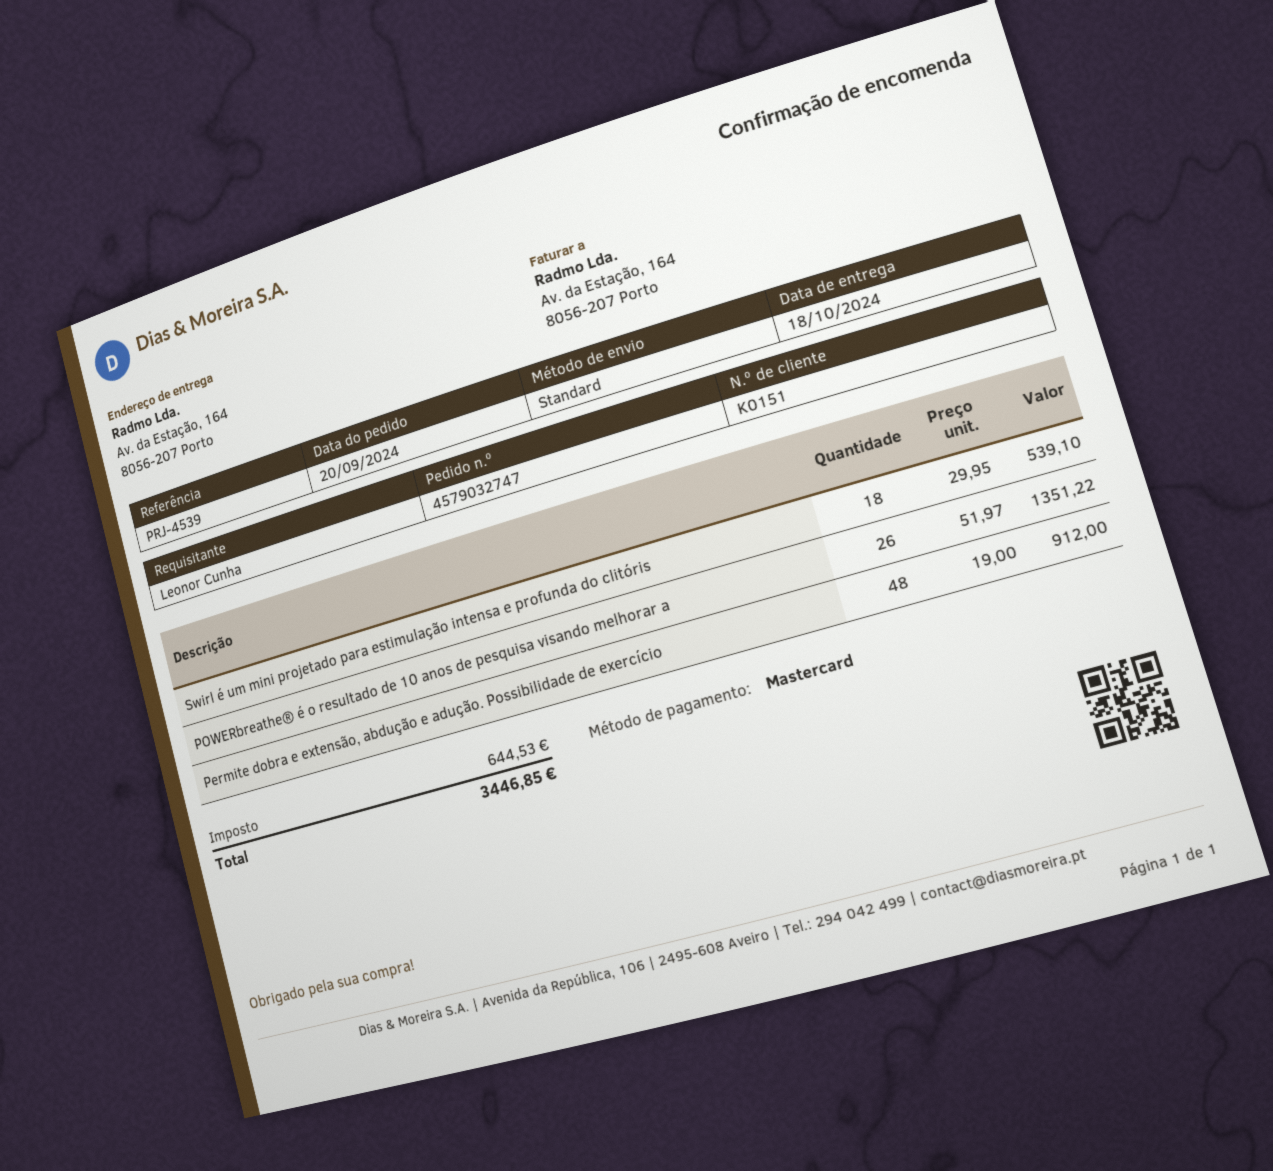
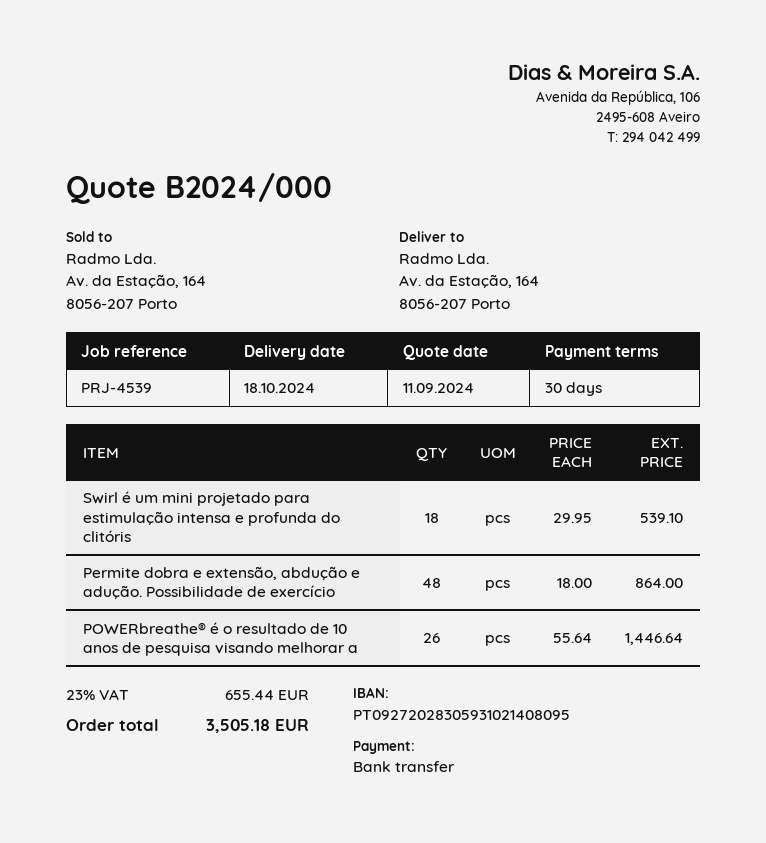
payment method: Mastercard -> bank transfer
POWERbreathe® é o resultado de 10 anos de pesquisa visando melhorar a: 26 x 51.97 = 1351.22 -> 26 x 55.64 = 1446.64
Permite dobra e extensão, abdução e adução. Possibilidade de exercício: 48 x 19.00 = 912.00 -> 48 x 18.00 = 864.00
tax: 644.53 -> 655.44
total: 3446.85 -> 3505.18

